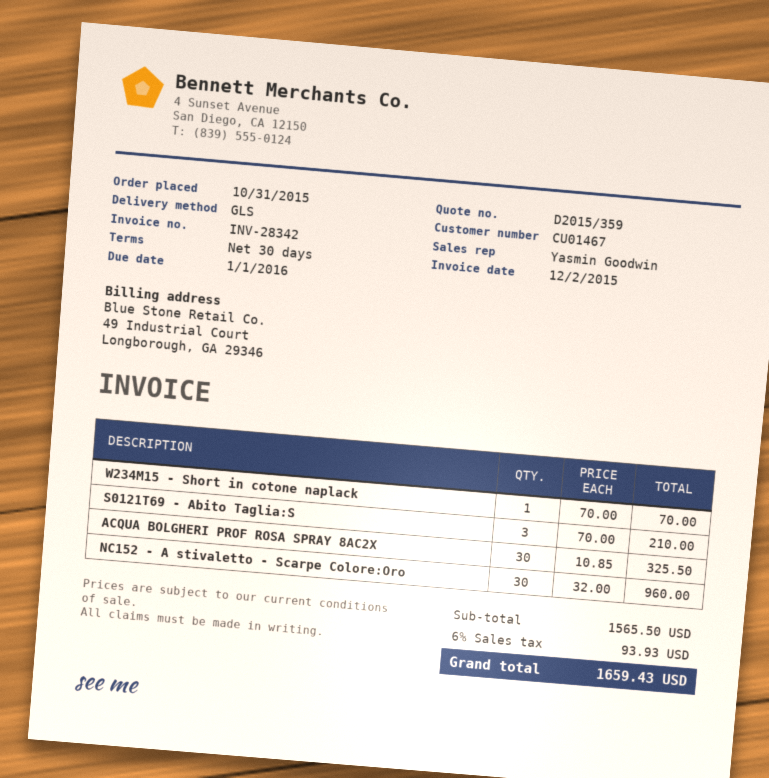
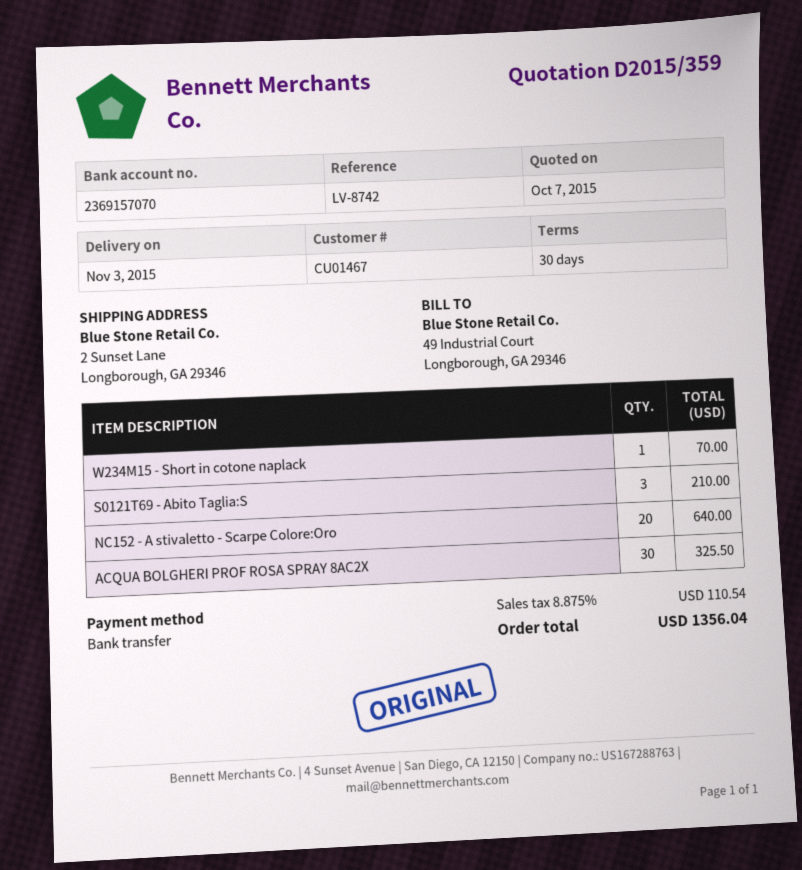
NC152 - A stivaletto - Scarpe Colore:Oro: 30 for 960.00 -> 20 for 640.00
tax: 6% = 93.93 -> 8.875% = 110.54
total: 1659.43 -> 1356.04

